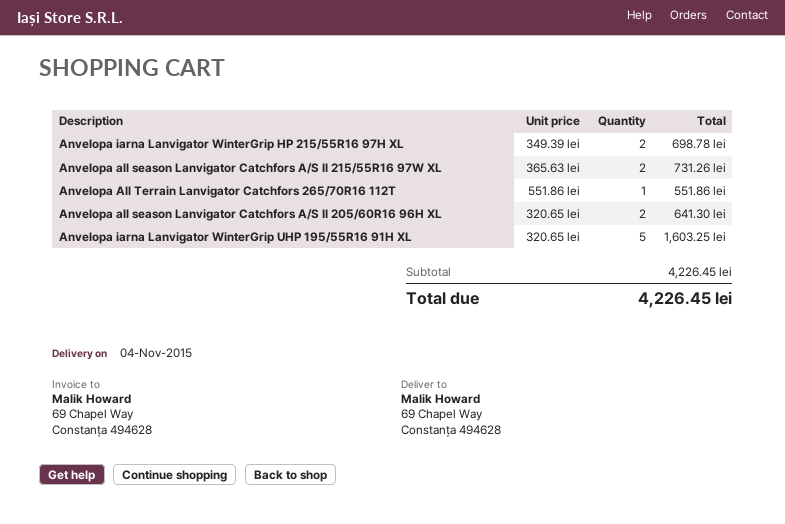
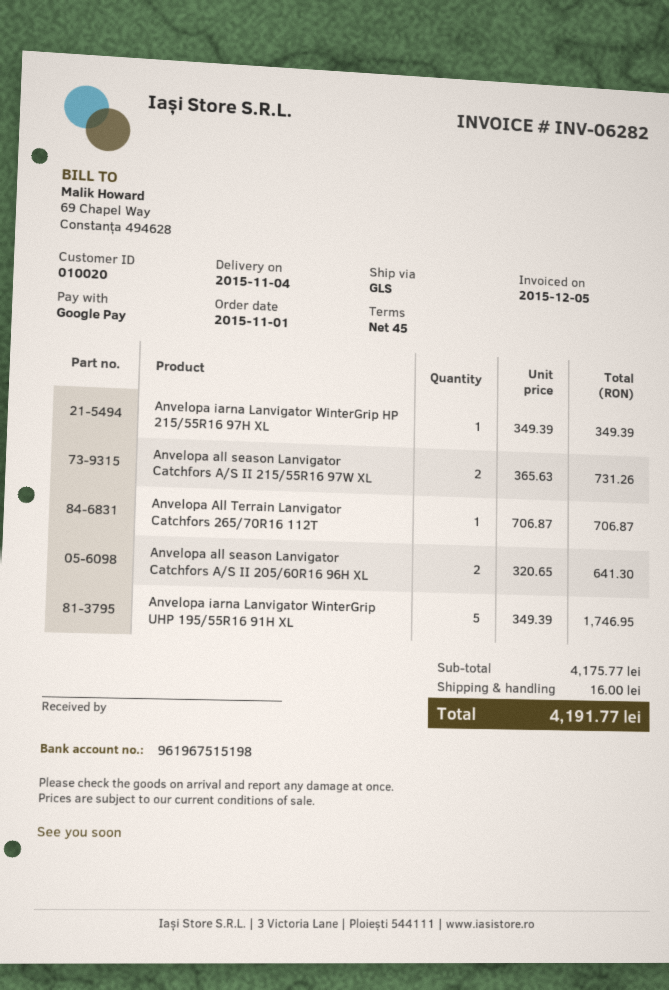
Anvelopa iarna Lanvigator WinterGrip HP 215/55R16 97H XL: 2 x 349.39 = 698.78 -> 1 x 349.39 = 349.39
Anvelopa All Terrain Lanvigator Catchfors 265/70R16 112T: 1 x 551.86 = 551.86 -> 1 x 706.87 = 706.87
Anvelopa iarna Lanvigator WinterGrip UHP 195/55R16 91H XL: 5 x 320.65 = 1603.25 -> 5 x 349.39 = 1746.95
subtotal: 4226.45 -> 4175.77
shipping: none -> 16.00
total: 4226.45 -> 4191.77

